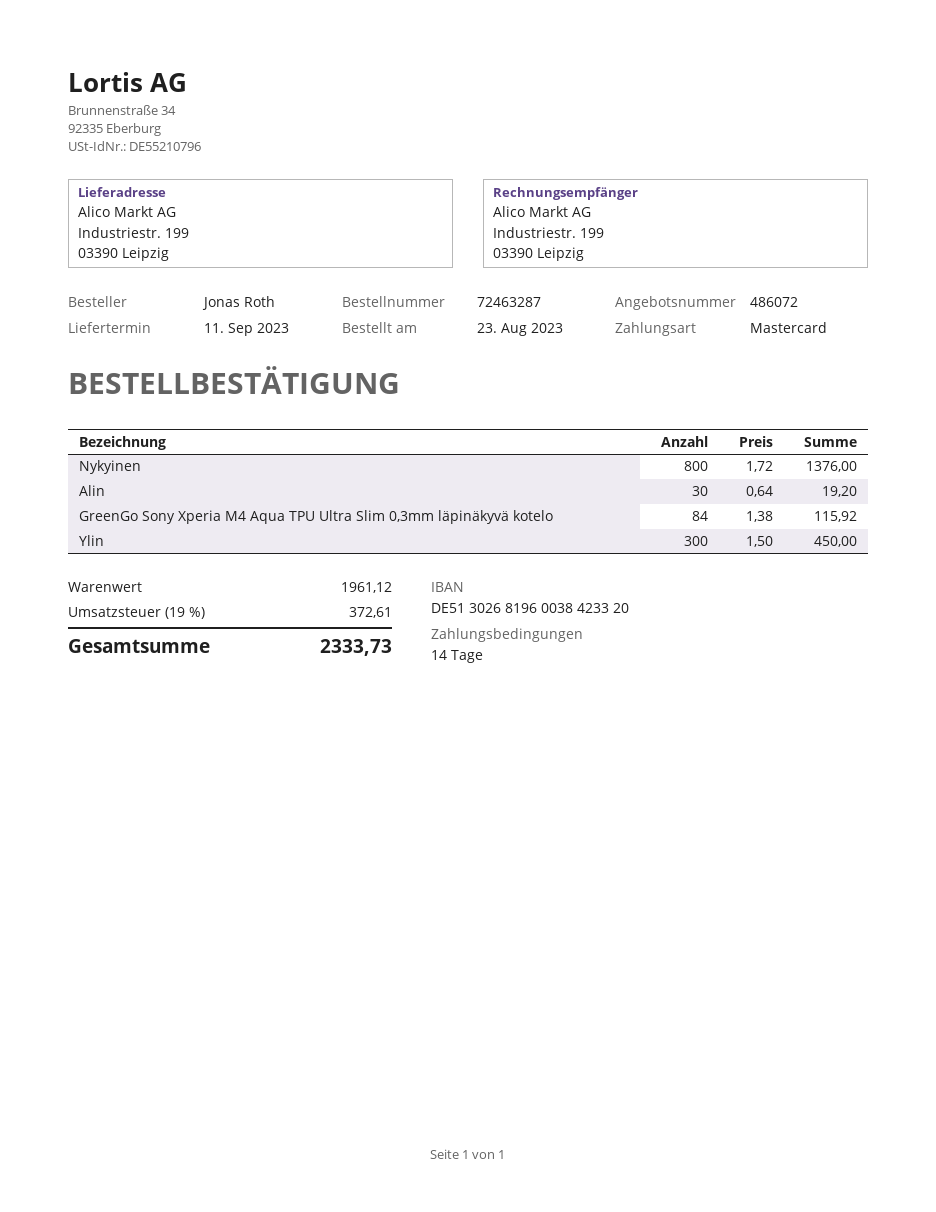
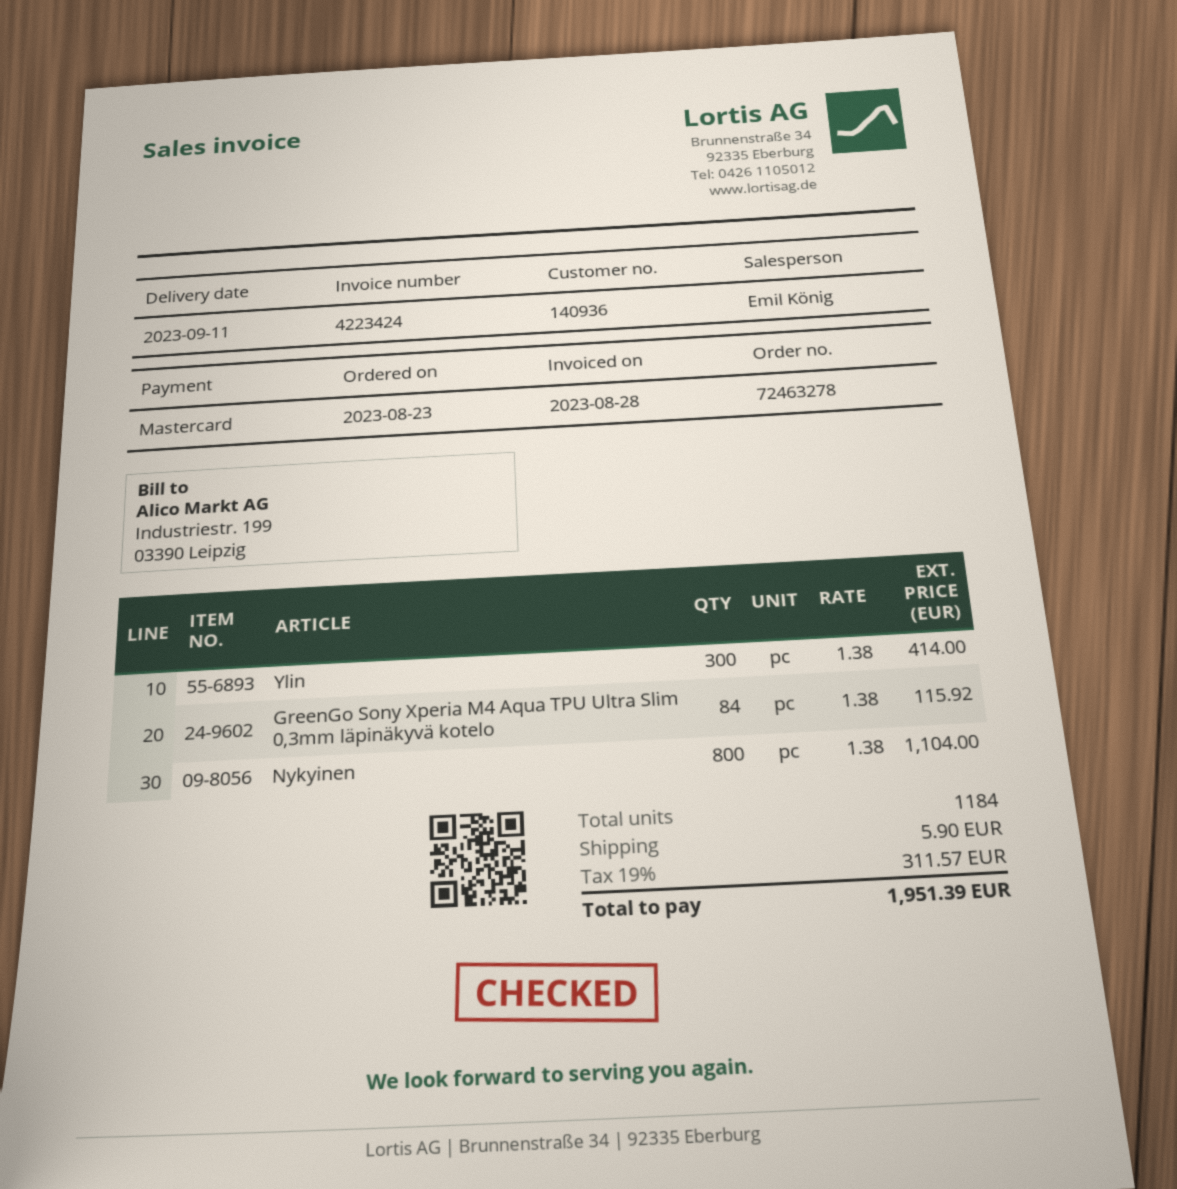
order number: 72463287 -> 72463278
Nykyinen: 800 x 1.72 = 1376.00 -> 800 x 1.38 = 1104.00
Alin: 30 x 0.64 = 19.20 -> none
Ylin: 300 x 1.50 = 450.00 -> 300 x 1.38 = 414.00
shipping: none -> 5.90
tax: 19% = 372.61 -> 19% = 311.57
total: 2333.73 -> 1951.39

